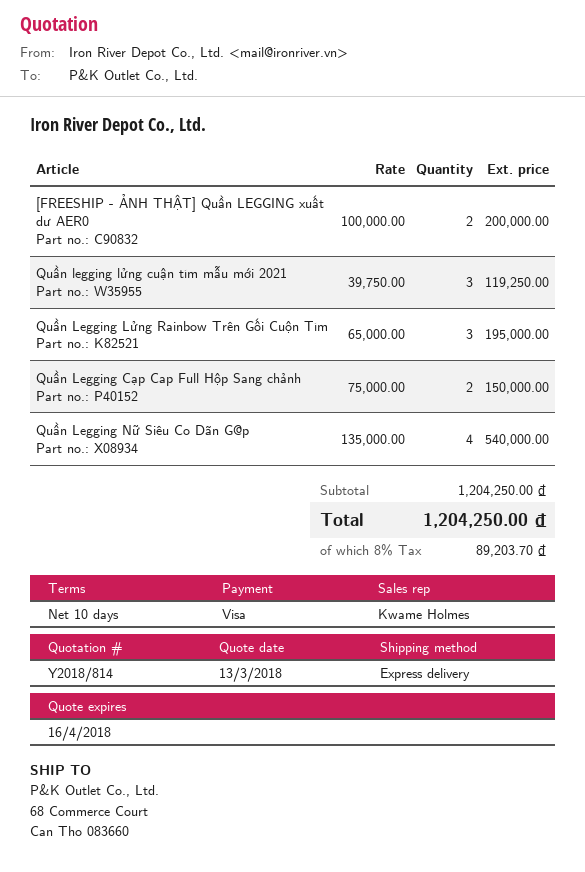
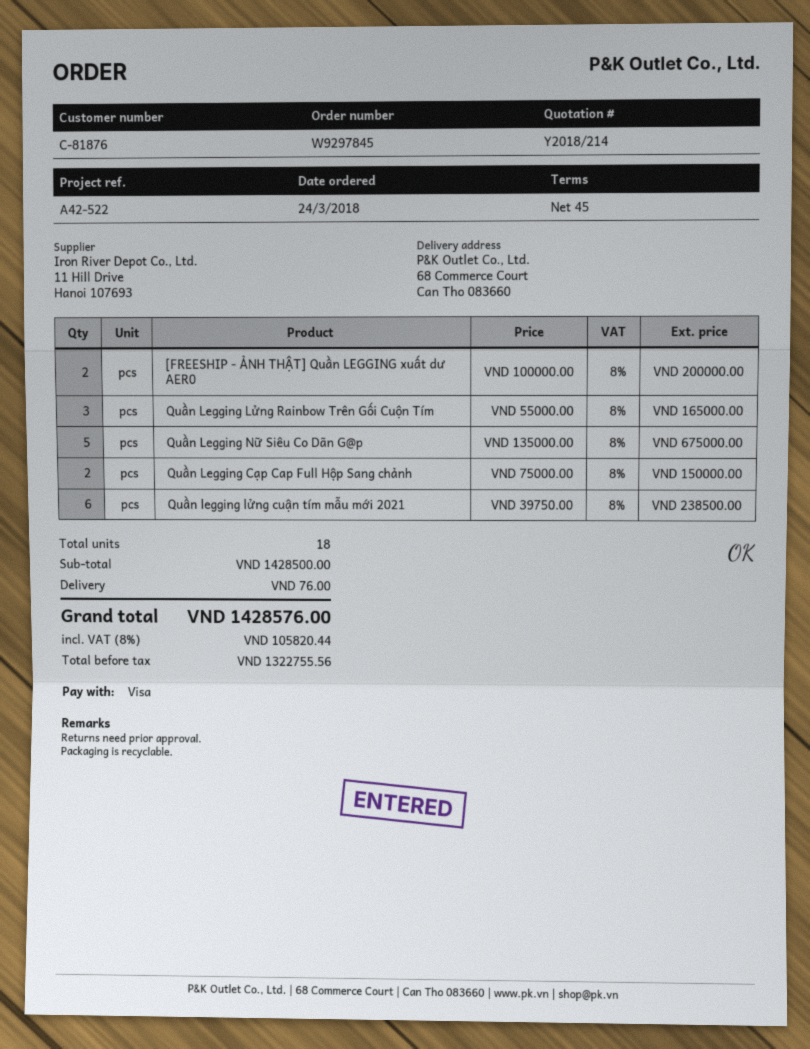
quote number: Y2018/814 -> Y2018/214
payment terms: 10 days -> 45 days
Quần legging lửng cuận tím mẫu mới 2021: 3 x 39750.00 = 119250.00 -> 6 x 39750.00 = 238500.00
Quần Legging Lửng Rainbow Trên Gối Cuộn Tím: 3 x 65000.00 = 195000.00 -> 3 x 55000.00 = 165000.00
Quần Legging Nữ Siêu Co Dãn G@p: 4 x 135000.00 = 540000.00 -> 5 x 135000.00 = 675000.00
subtotal: 1204250.00 -> 1428500.00
shipping: none -> 76.00
tax: 8% = 89203.70 -> 8% = 105820.44
total: 1204250.00 -> 1428576.00

